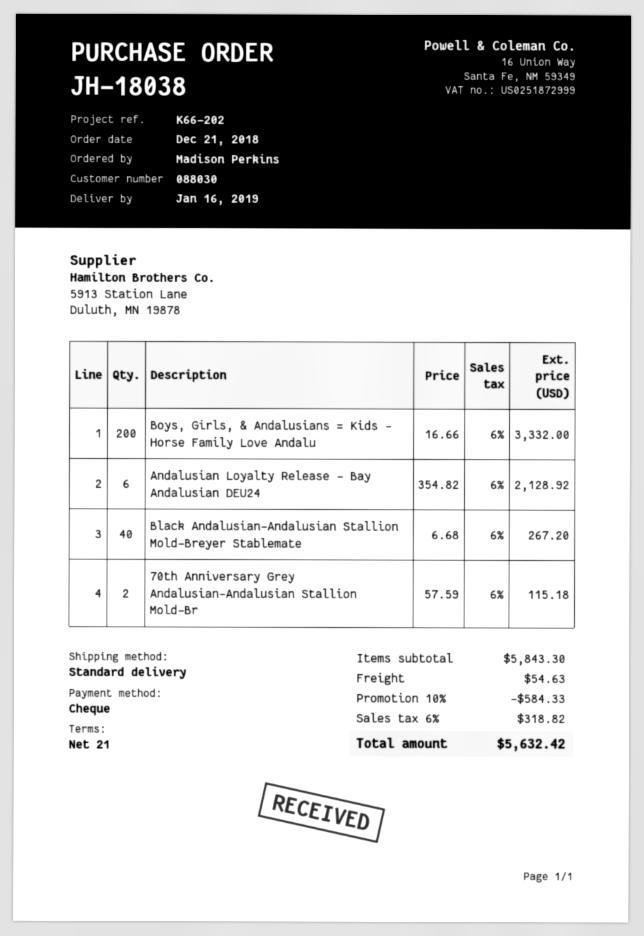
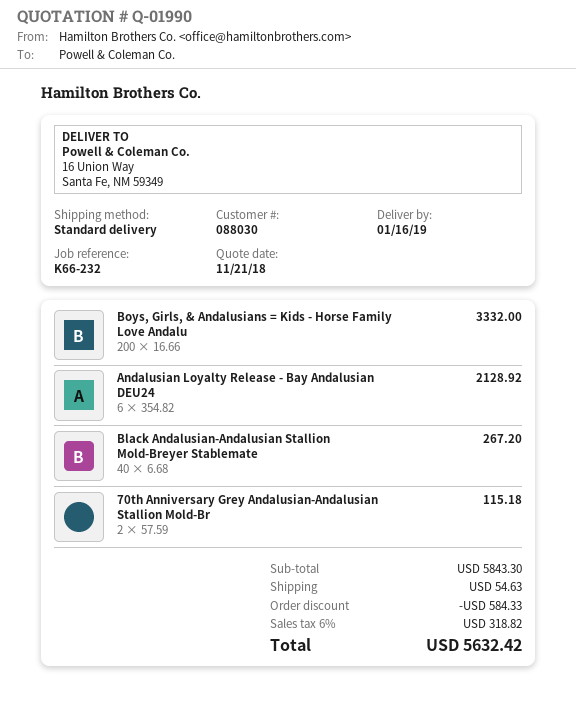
reference: K66-202 -> K66-232

